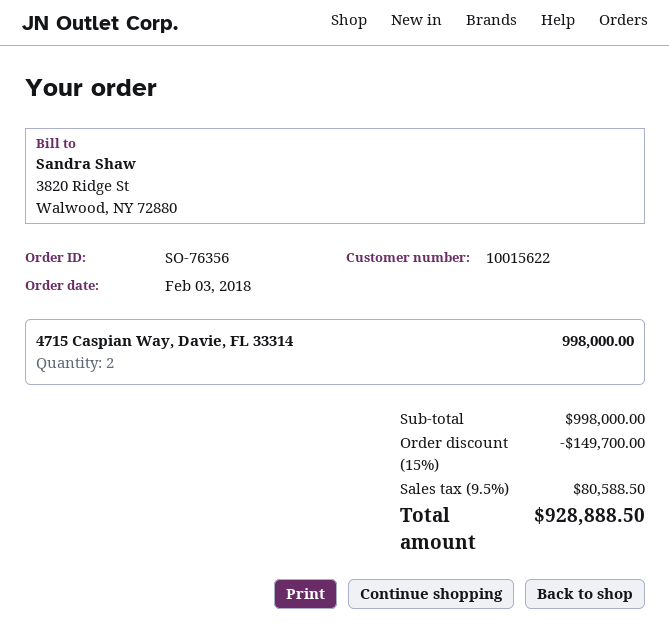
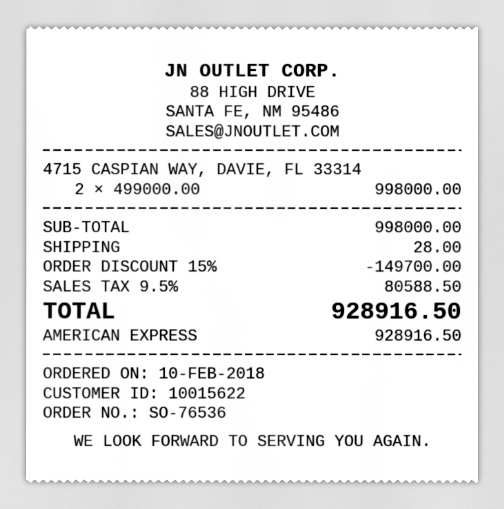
order number: SO-76356 -> SO-76536
order date: 2018-02-03 -> 2018-02-10
shipping: none -> 28.00
total: 928888.50 -> 928916.50

